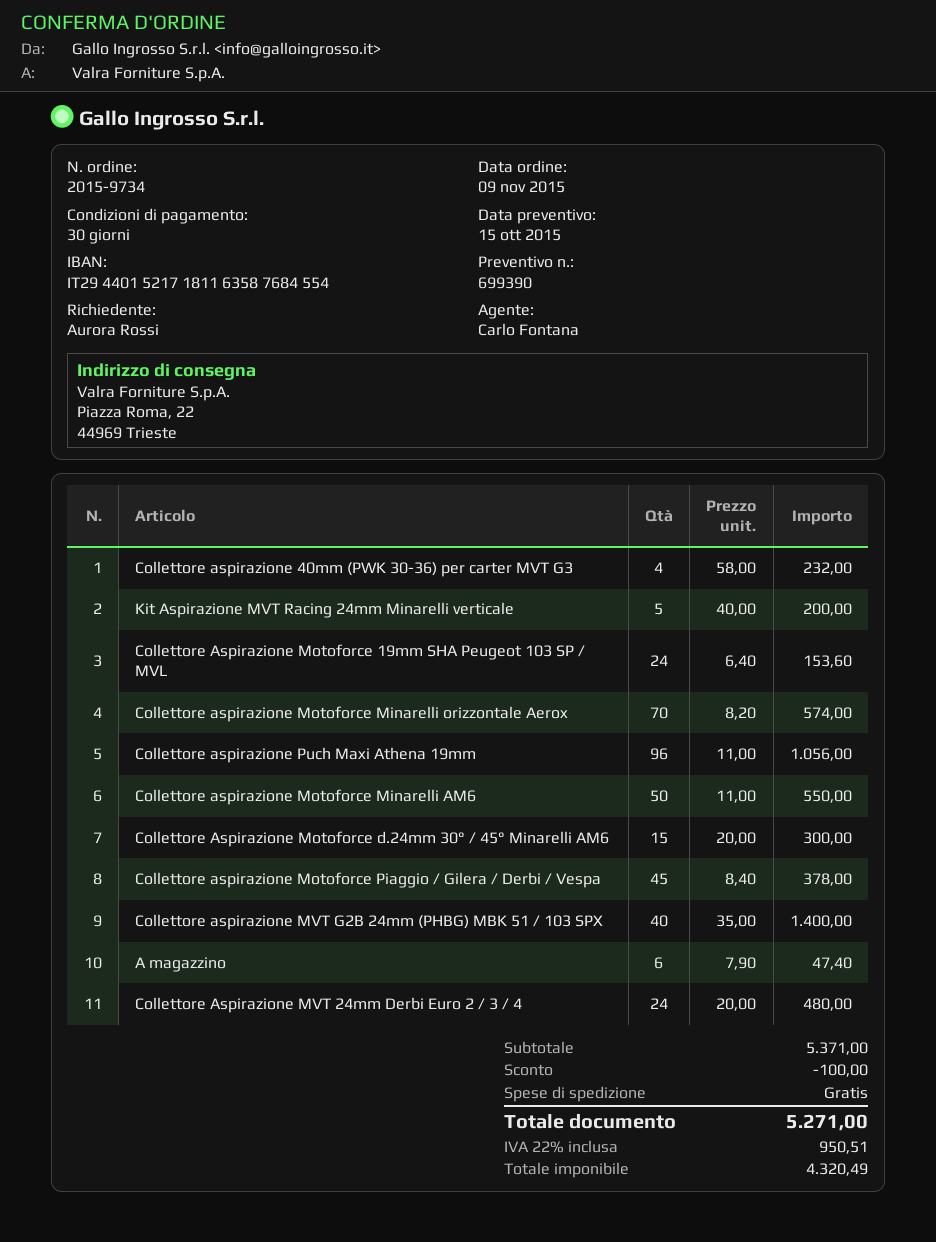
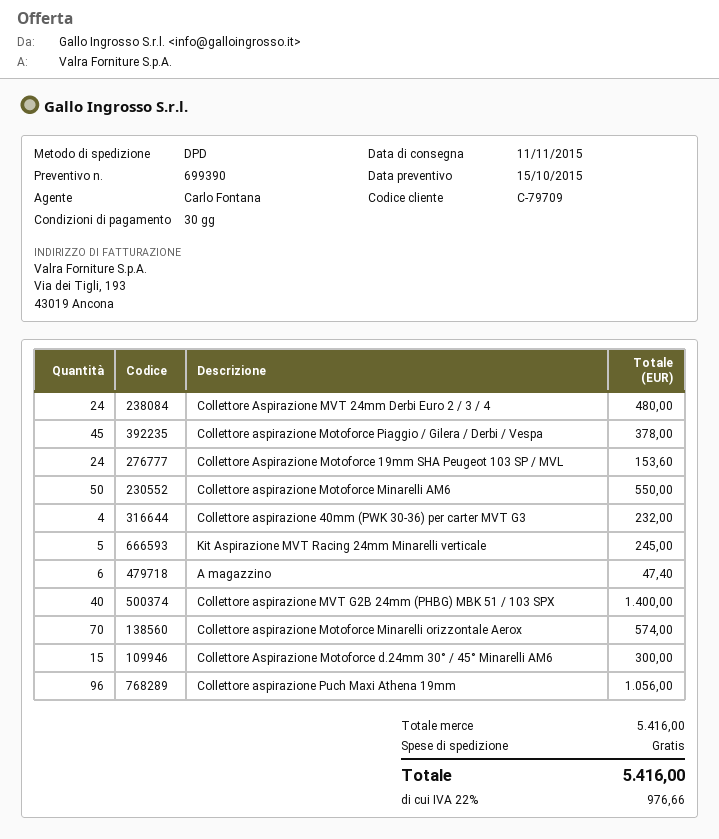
Kit Aspirazione MVT Racing 24mm Minarelli verticale: 5 for 200.00 -> 5 for 245.00
subtotal: 5371.00 -> 5416.00
discount: 100.00 -> none
tax: 22% = 950.51 -> 22% = 976.66
total: 5271.00 -> 5416.00

